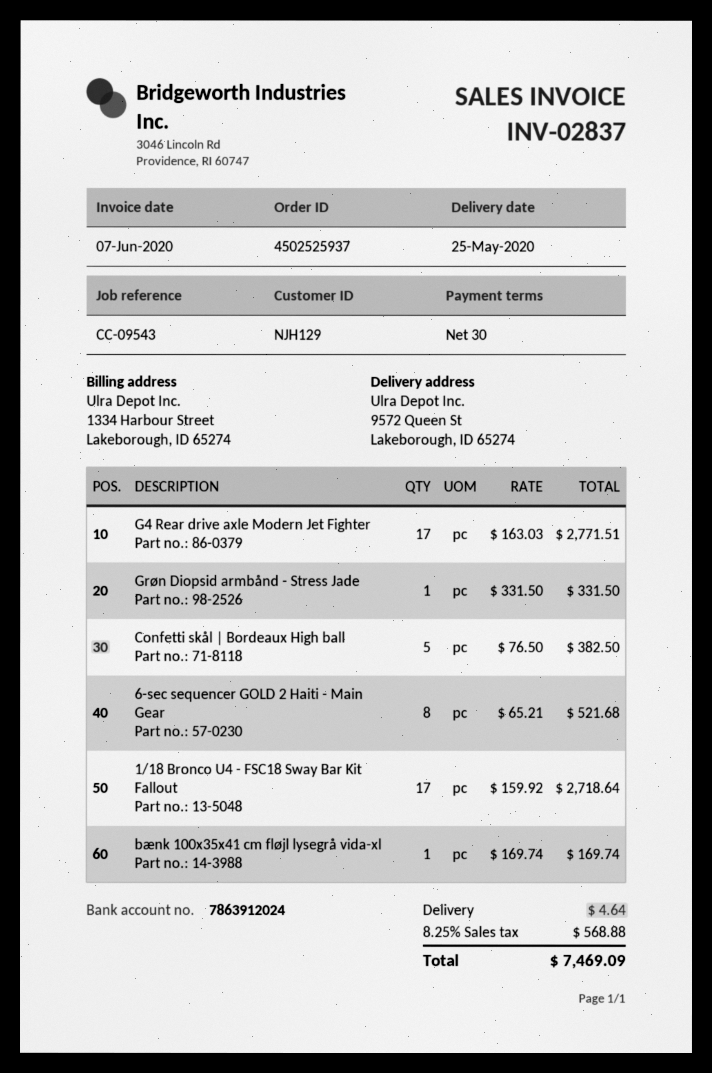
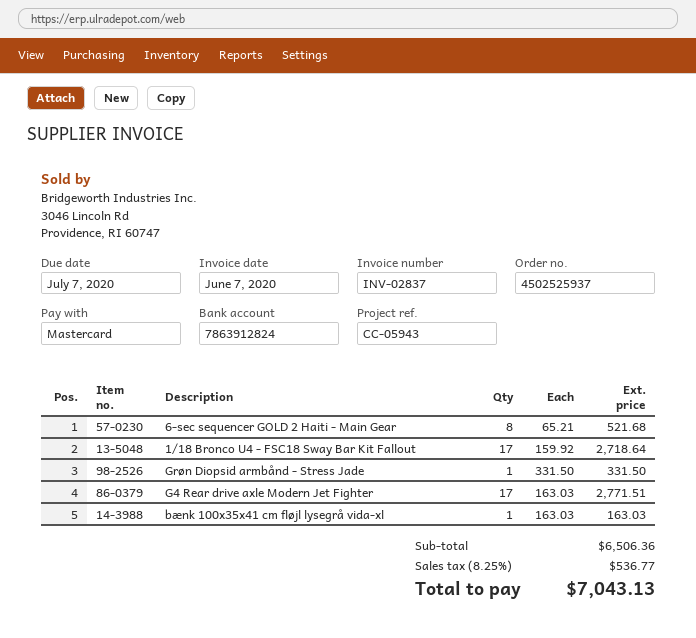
reference: CC-09543 -> CC-05943
bank account: 7863912024 -> 7863912824
Confetti skål | Bordeaux High ball: 5 x 76.50 = 382.50 -> none
bænk 100x35x41 cm fløjl lysegrå vida-xl: 1 x 169.74 = 169.74 -> 1 x 163.03 = 163.03
shipping: 4.64 -> none
tax: 8.25% = 568.88 -> 8.25% = 536.77
total: 7469.09 -> 7043.13

